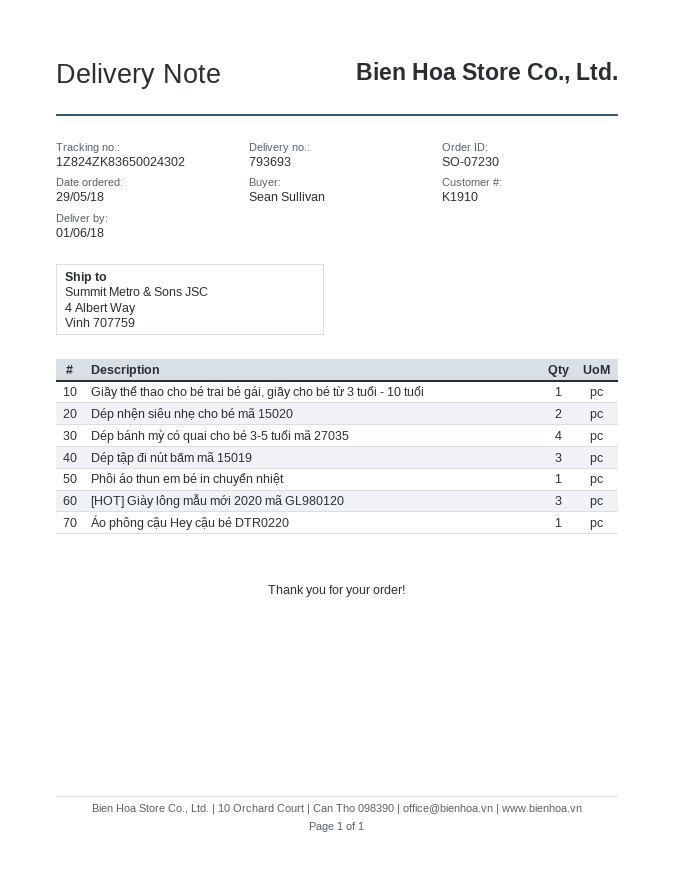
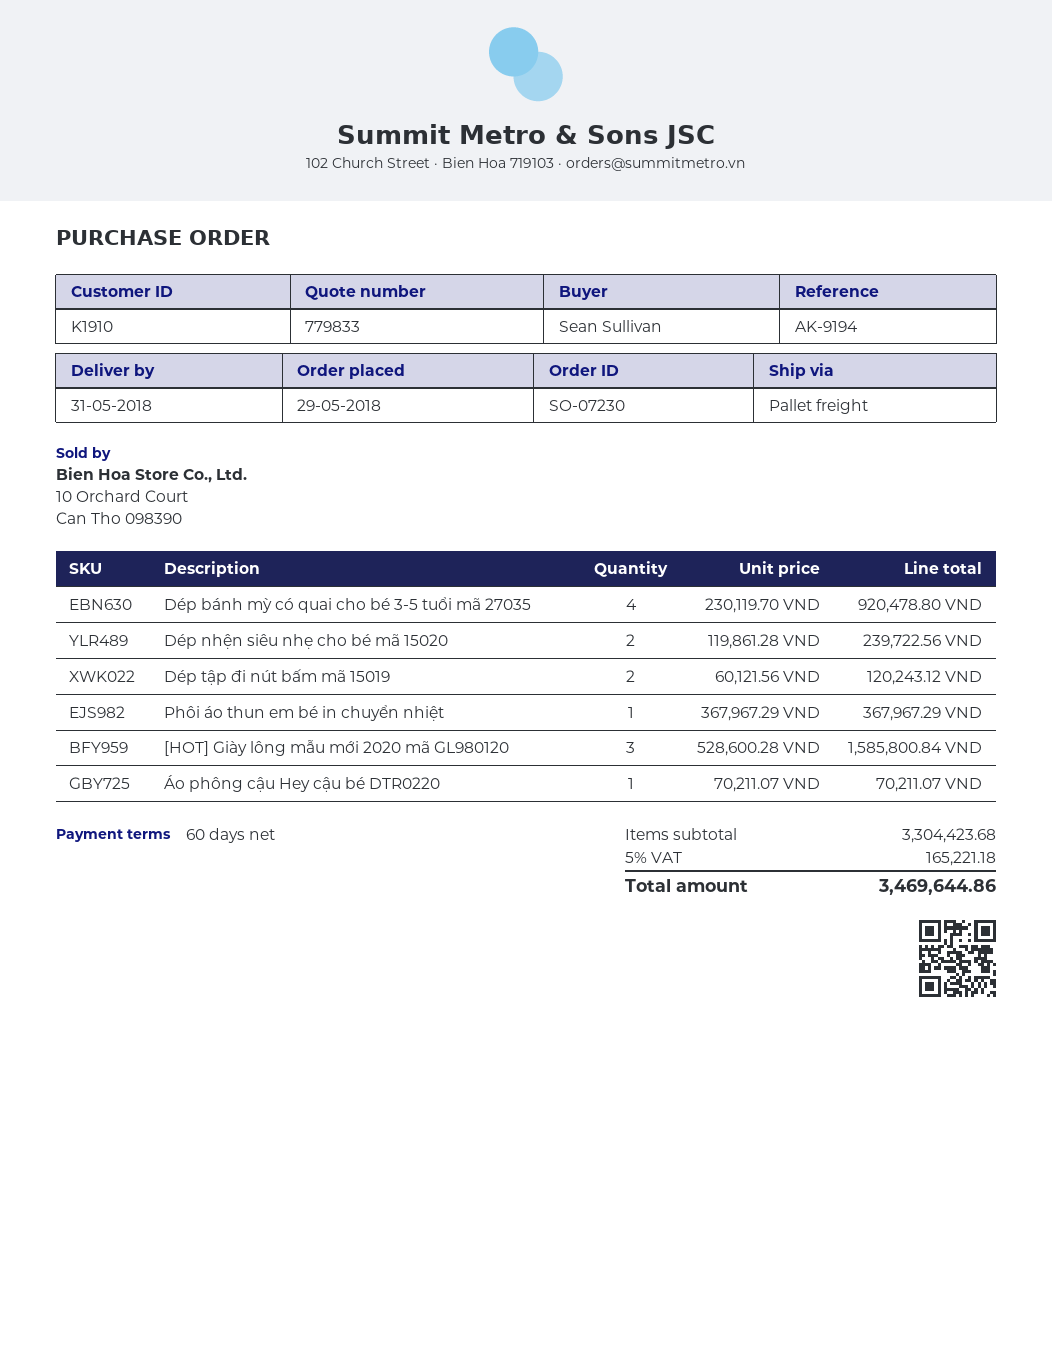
delivery date: 2018-06-01 -> 2018-05-31
Giầy thể thao cho bé trai bé gái, giầy cho bé từ 3 tuổi - 10 tuổi: 1 -> none
Dép tập đi nút bấm mã 15019: 3 -> 2

